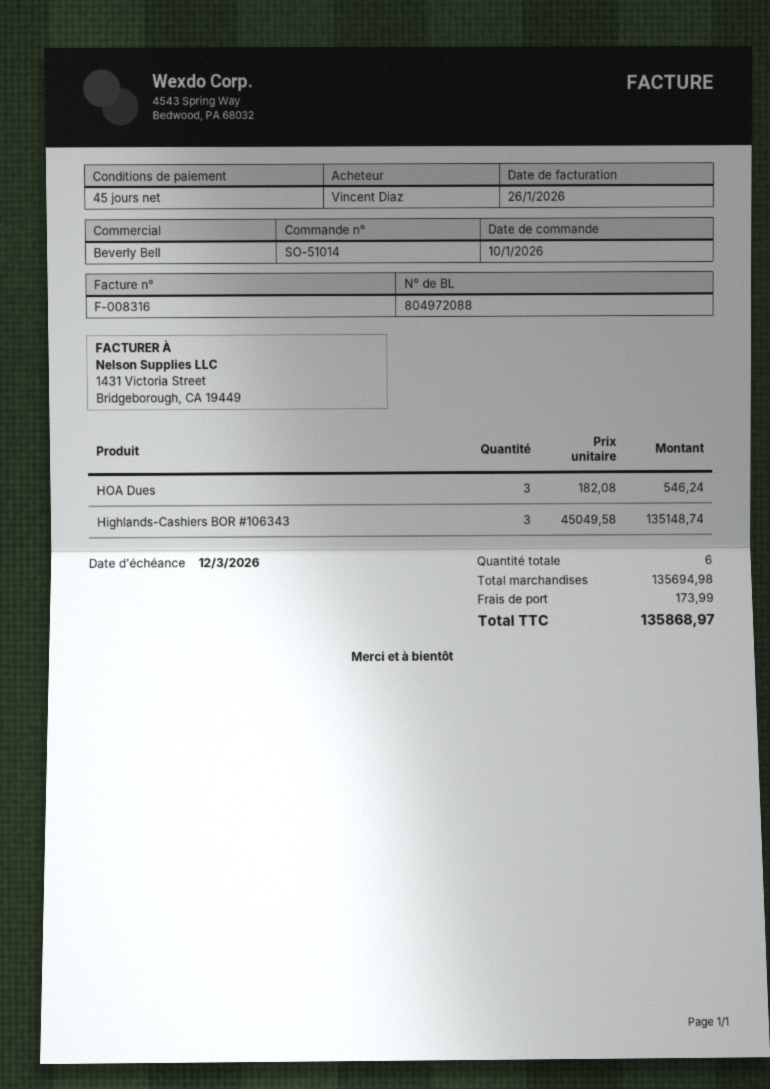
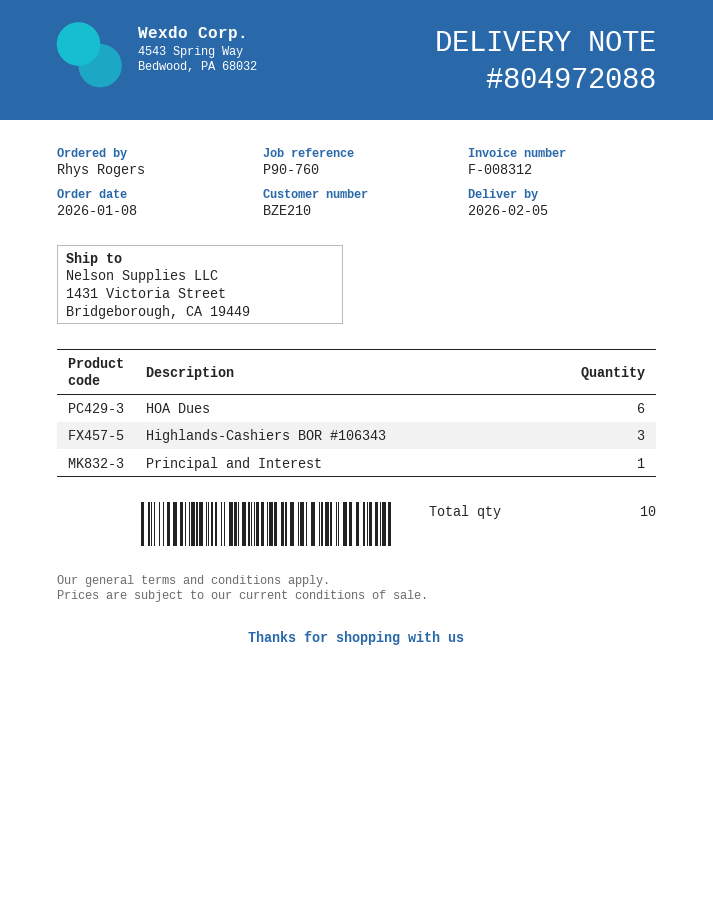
order date: 2026-01-10 -> 2026-01-08
invoice number: F-008316 -> F-008312
ordered by: Vincent Diaz -> Rhys Rogers
HOA Dues: 3 -> 6
Principal and Interest: none -> 1
total quantity: 6 -> 10

